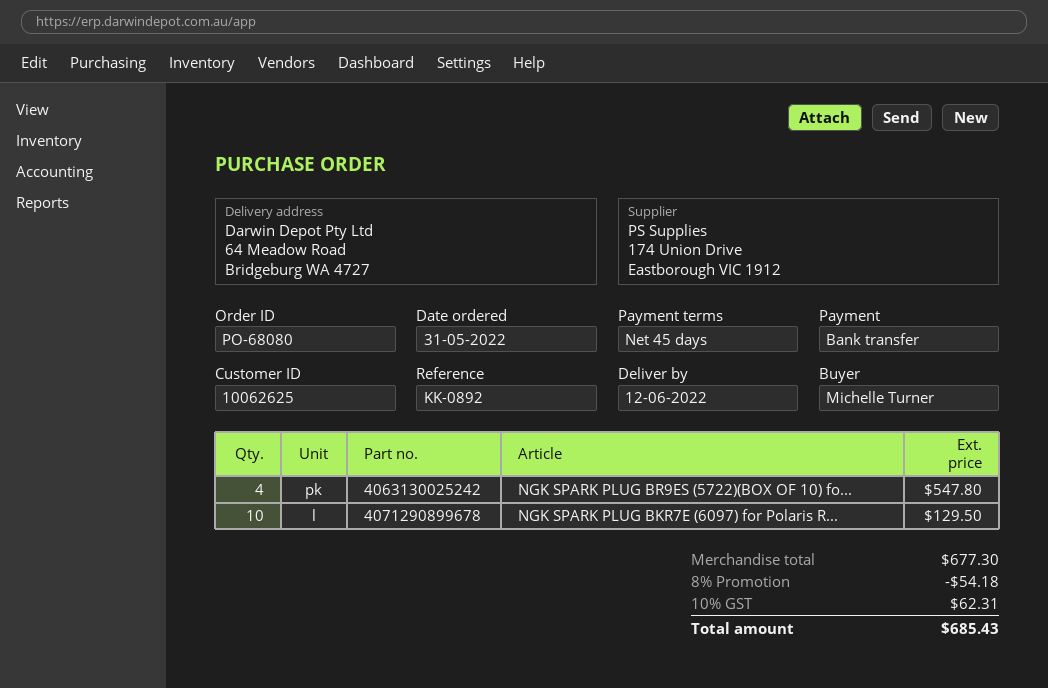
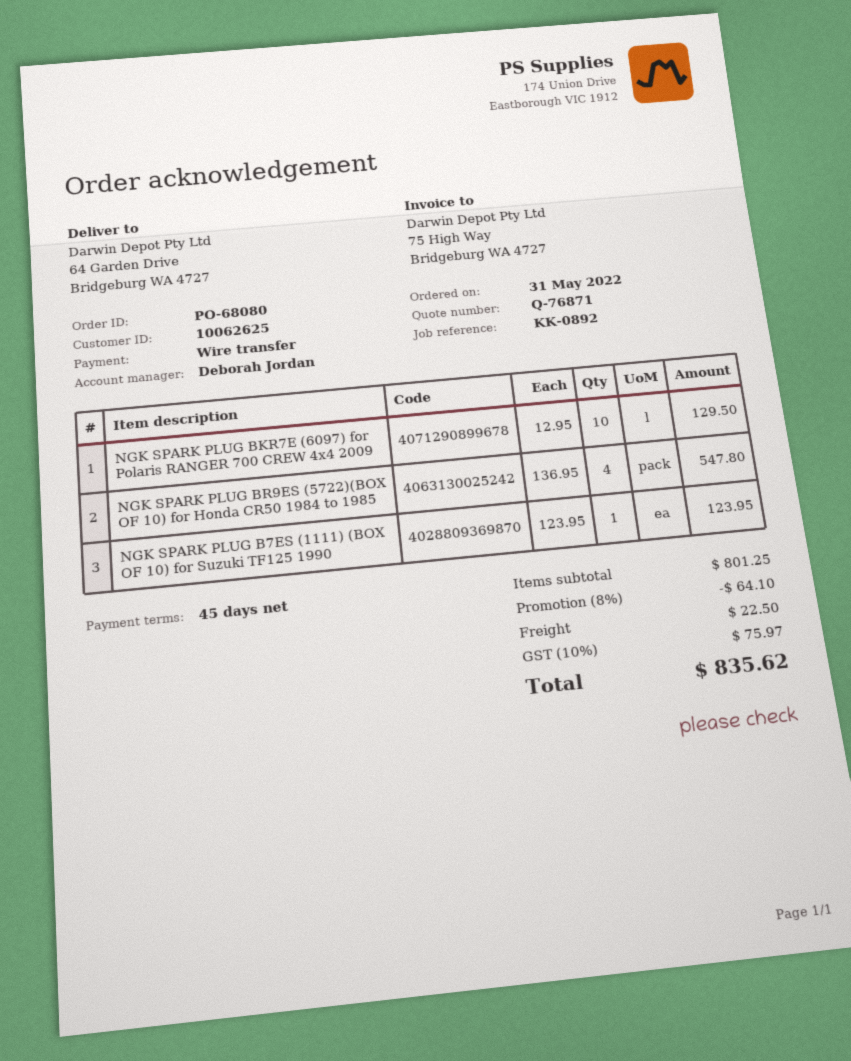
ship to: 64 Meadow Road, Bridgeburg WA 4727 -> 64 Garden Drive, Bridgeburg WA 4727
NGK SPARK PLUG B7ES (1111) (BOX OF 10) for Suzuki TF125 1990: none -> 1 for 123.95
subtotal: 677.30 -> 801.25
discount: 8% = 54.18 -> 8% = 64.10
shipping: none -> 22.50
tax: 10% = 62.31 -> 10% = 75.97
total: 685.43 -> 835.62

